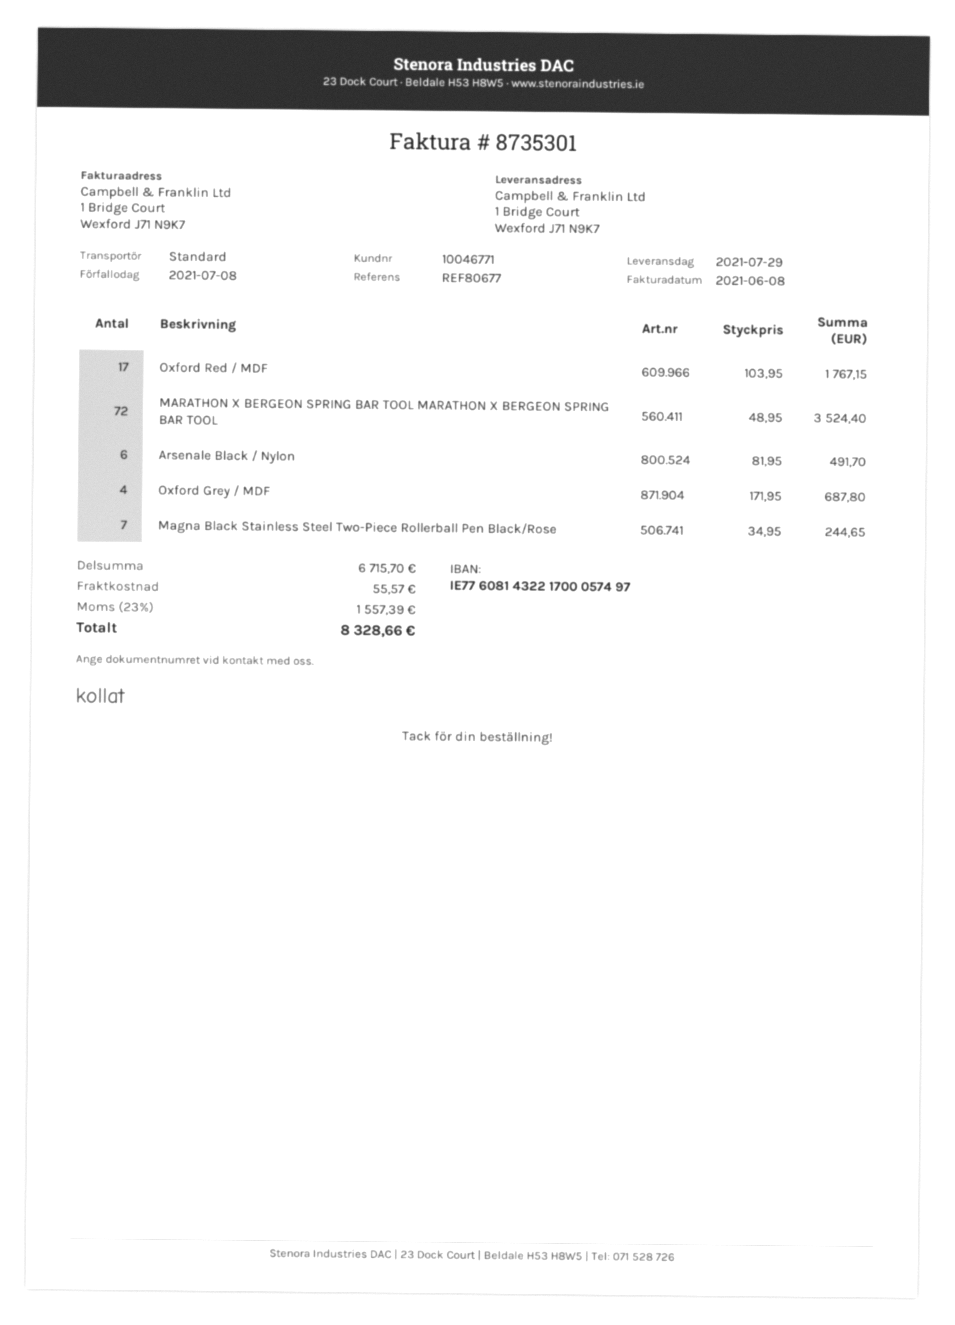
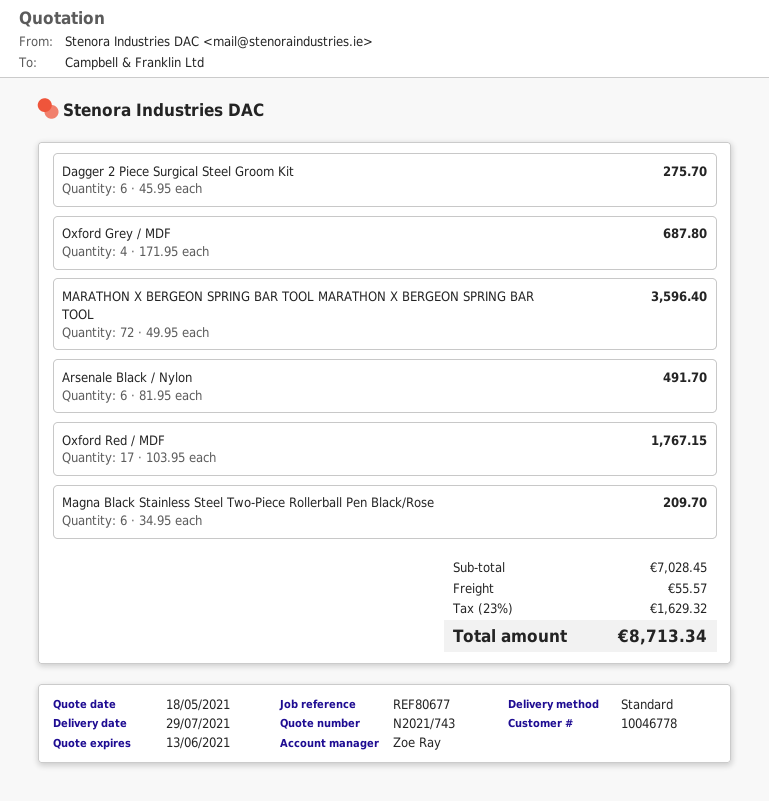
customer number: 10046771 -> 10046778
MARATHON X BERGEON SPRING BAR TOOL MARATHON X BERGEON SPRING BAR TOOL: 72 x 48.95 = 3524.40 -> 72 x 49.95 = 3596.40
Magna Black Stainless Steel Two-Piece Rollerball Pen Black/Rose: 7 x 34.95 = 244.65 -> 6 x 34.95 = 209.70
Dagger 2 Piece Surgical Steel Groom Kit: none -> 6 x 45.95 = 275.70
subtotal: 6715.70 -> 7028.45
tax: 23% = 1557.39 -> 23% = 1629.32
total: 8328.66 -> 8713.34

